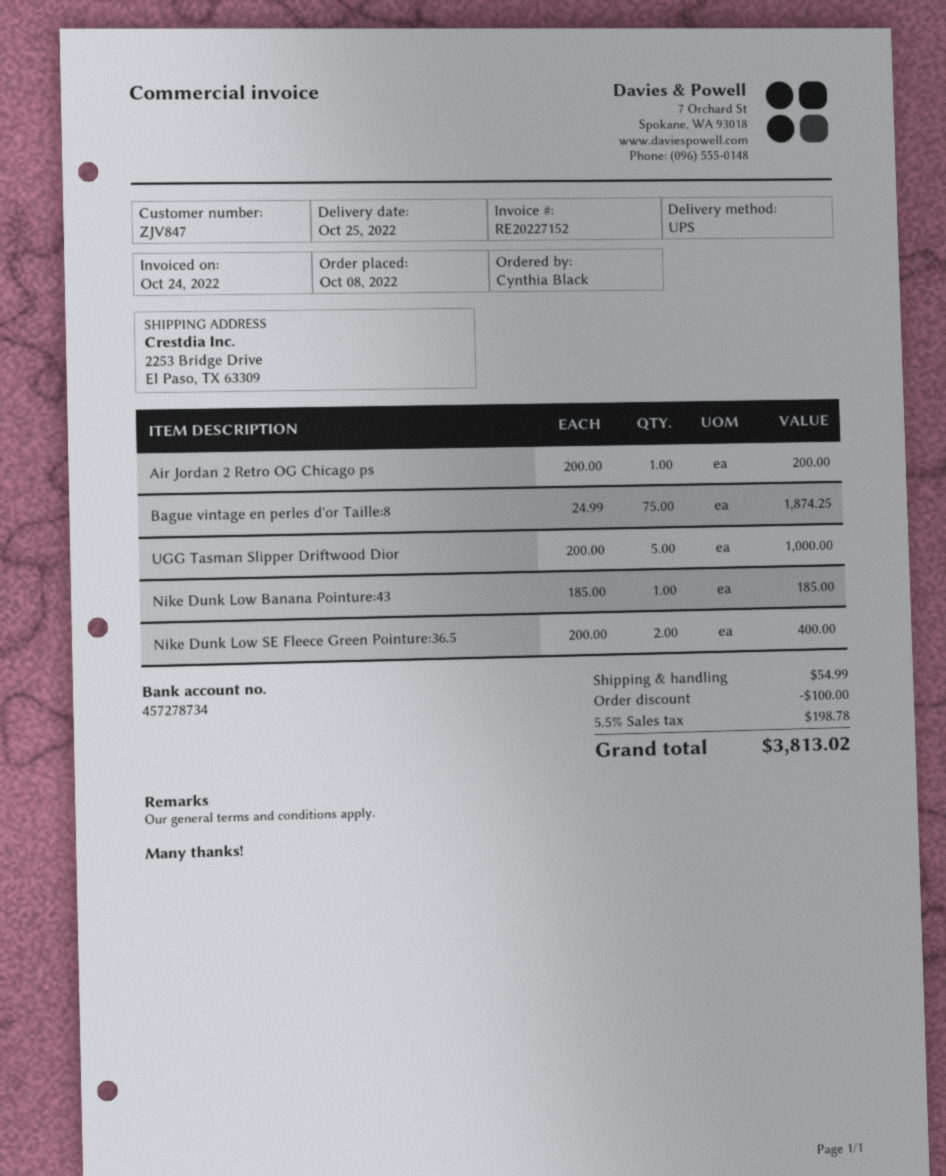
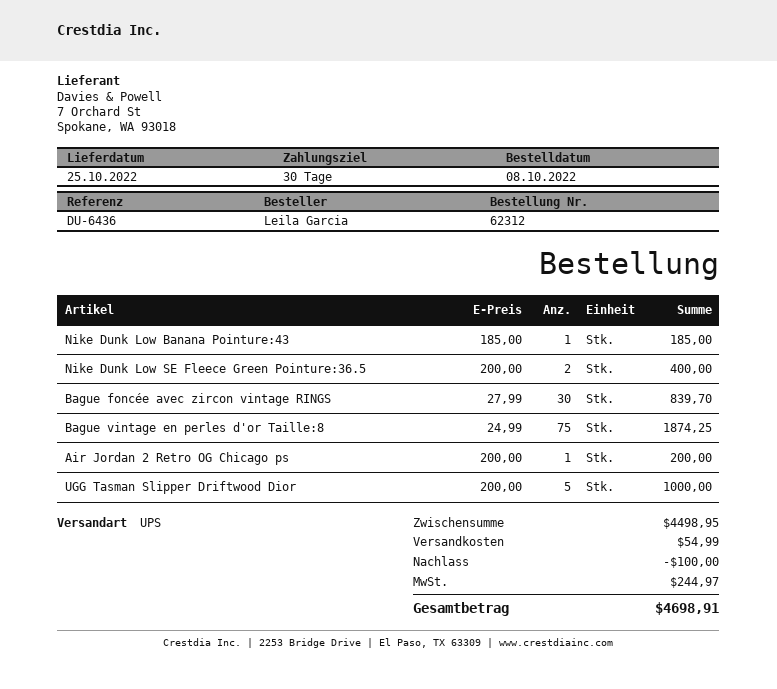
ordered by: Cynthia Black -> Leila Garcia
Bague foncée avec zircon vintage RINGS: none -> 30 x 27.99 = 839.70
tax: 198.78 -> 244.97
total: 3813.02 -> 4698.91

